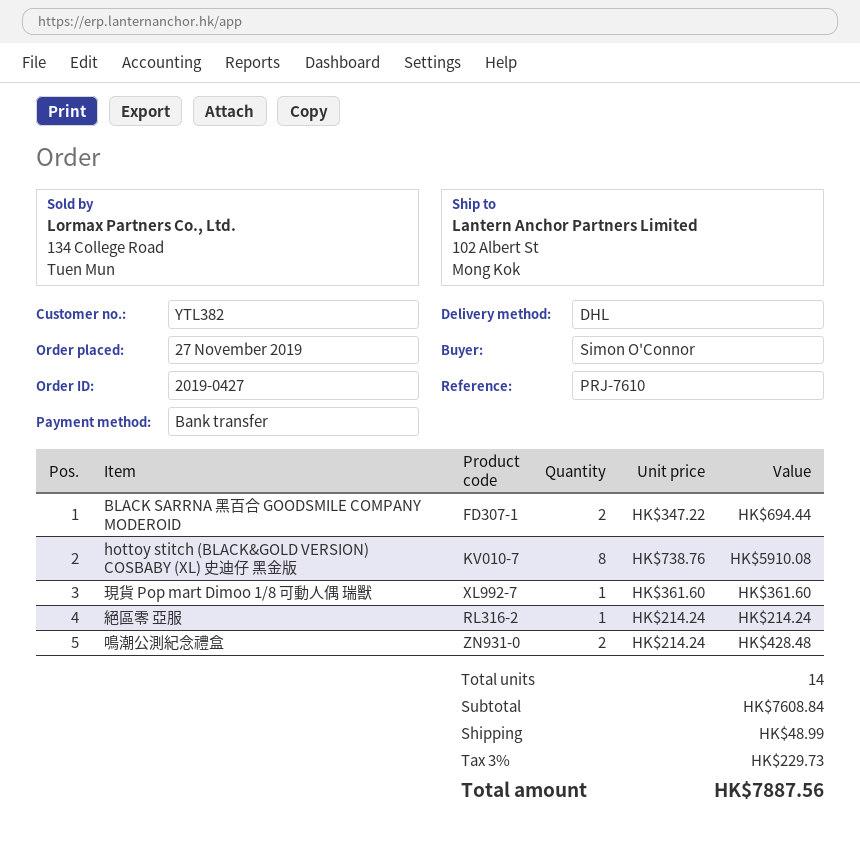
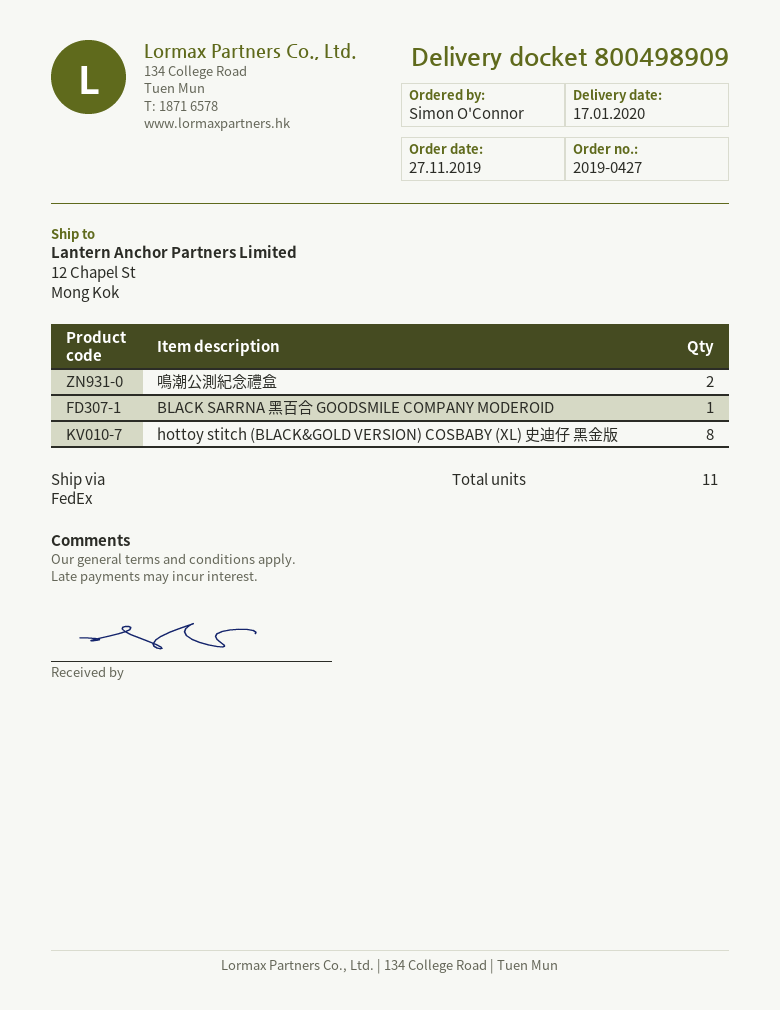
shipping method: DHL -> FedEx
ship to: 102 Albert St, Mong Kok -> 12 Chapel St, Mong Kok
BLACK SARRNA 黑百合 GOODSMILE COMPANY MODEROID: 2 -> 1
現貨 Pop mart Dimoo 1/8 可動人偶 瑞獸: 1 -> none
絕區零 亞服: 1 -> none
total quantity: 14 -> 11

